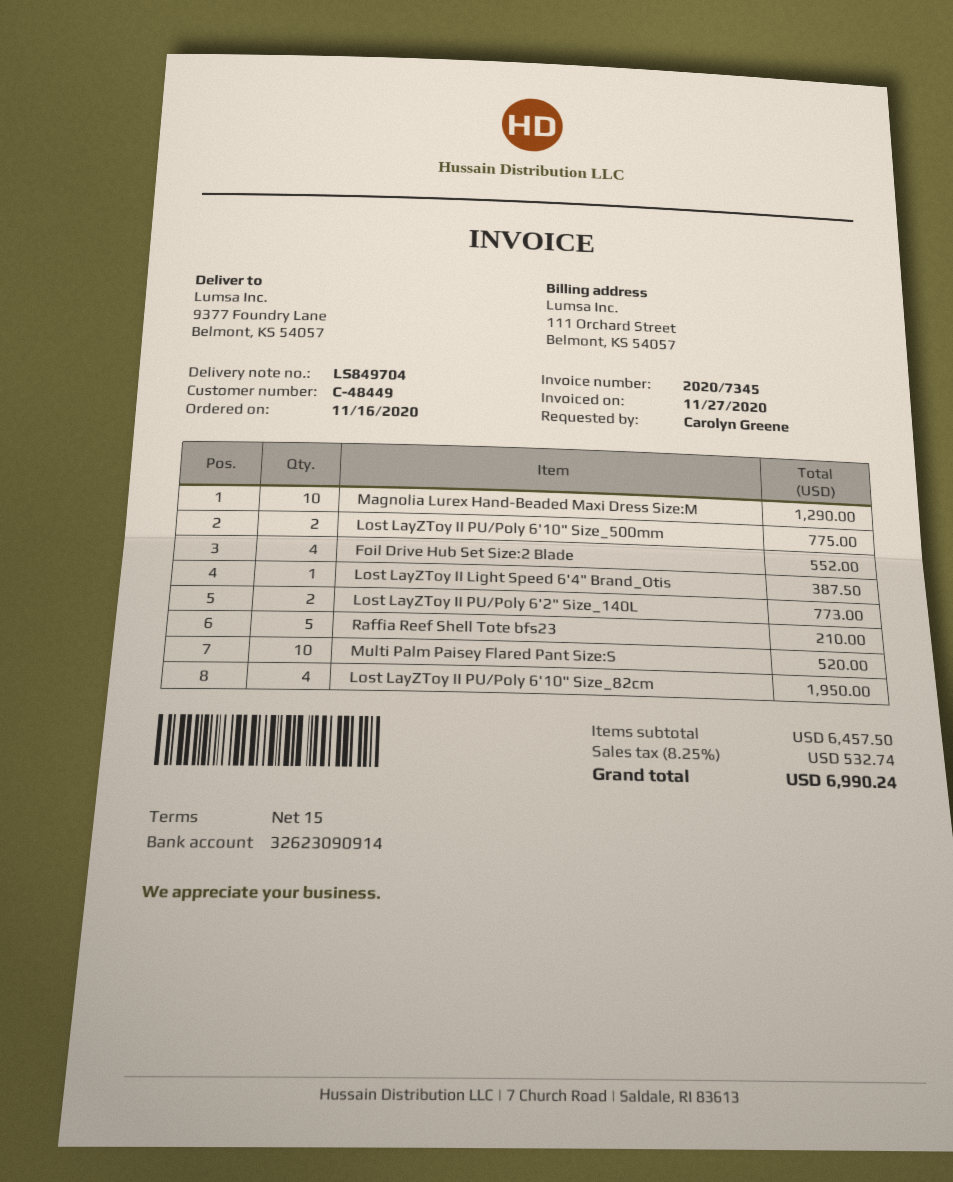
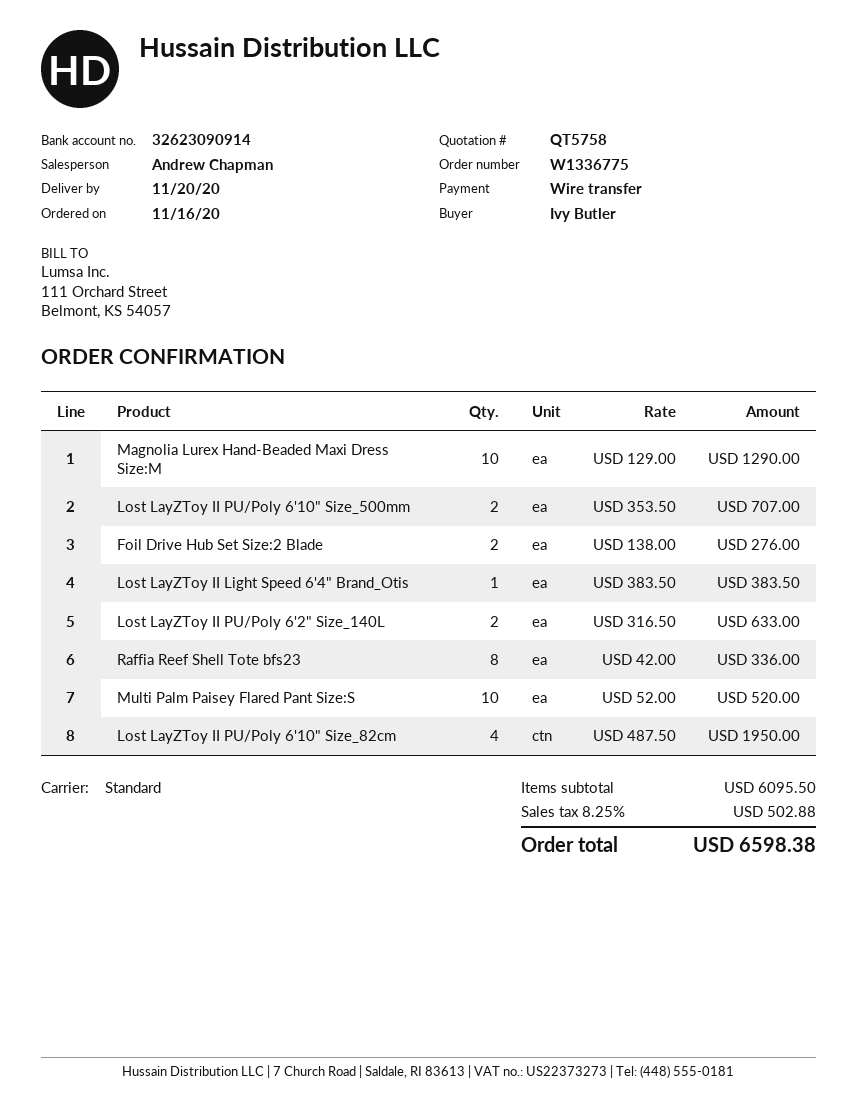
ordered by: Carolyn Greene -> Ivy Butler
Lost LayZToy II PU/Poly 6'10" Size_500mm: 2 for 775.00 -> 2 for 707.00
Foil Drive Hub Set Size:2 Blade: 4 for 552.00 -> 2 for 276.00
Lost LayZToy II Light Speed 6'4" Brand_Otis: 1 for 387.50 -> 1 for 383.50
Lost LayZToy II PU/Poly 6'2" Size_140L: 2 for 773.00 -> 2 for 633.00
Raffia Reef Shell Tote bfs23: 5 for 210.00 -> 8 for 336.00
subtotal: 6457.50 -> 6095.50
tax: 8.25% = 532.74 -> 8.25% = 502.88
total: 6990.24 -> 6598.38

